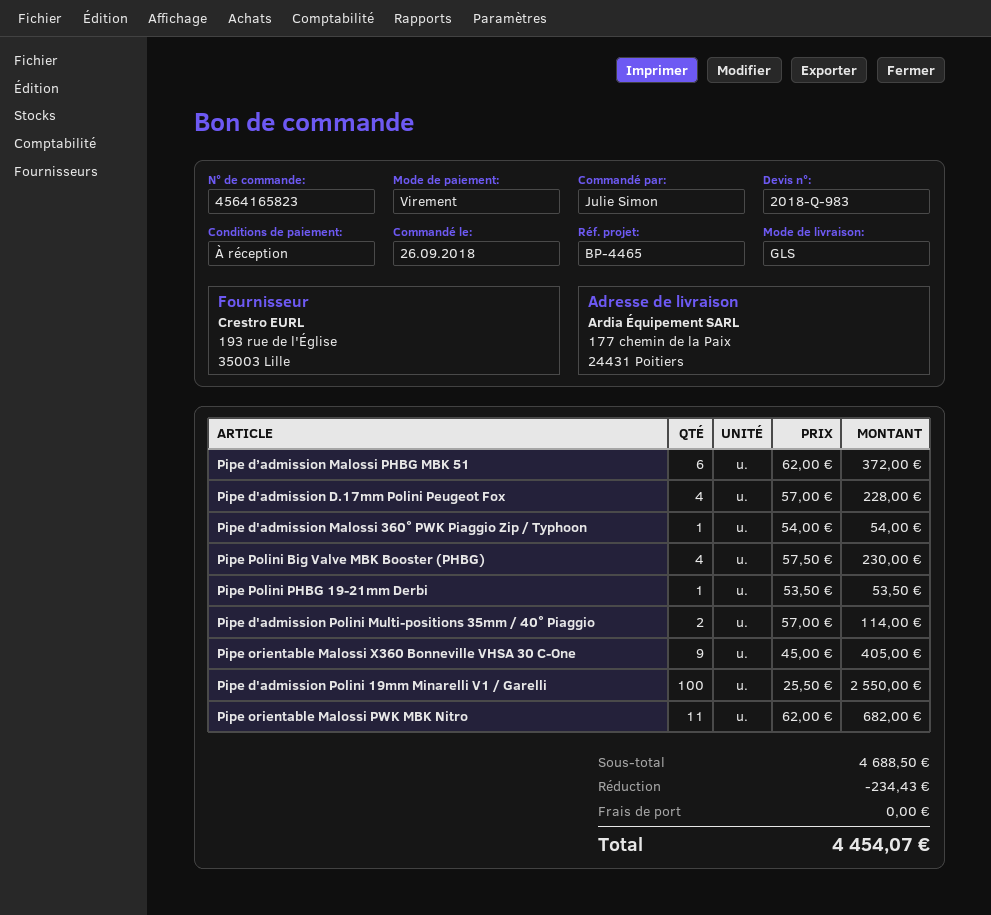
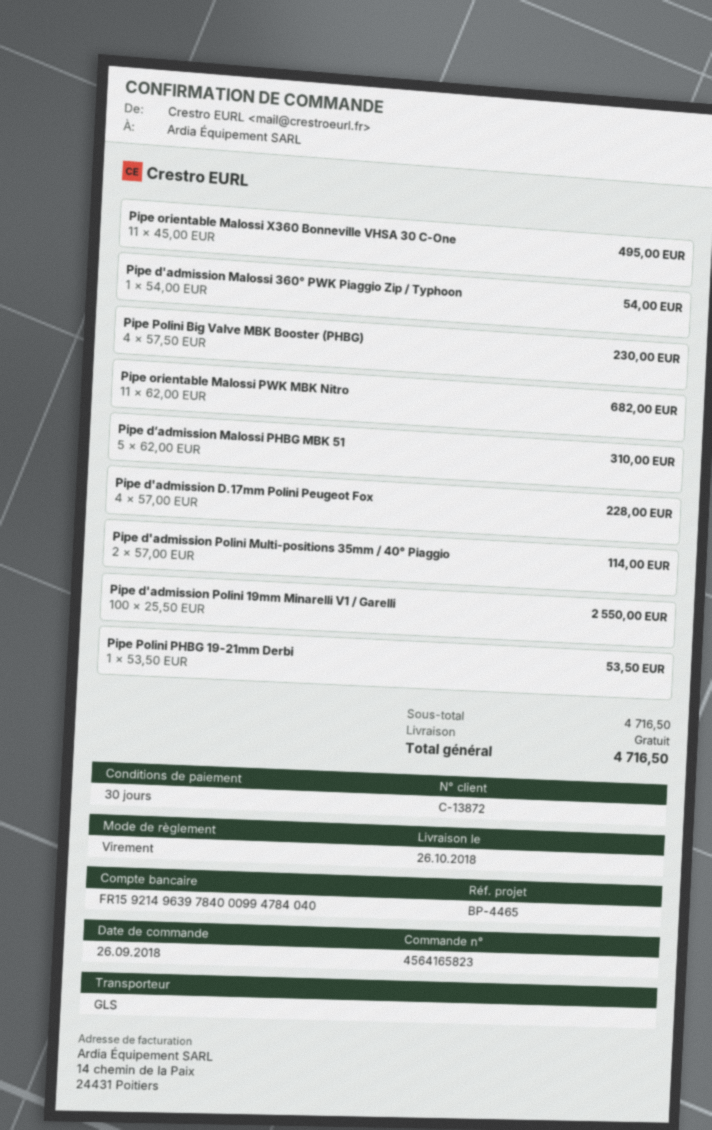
payment terms: on receipt -> 30 days
Pipe d’admission Malossi PHBG MBK 51: 6 x 62.00 = 372.00 -> 5 x 62.00 = 310.00
Pipe orientable Malossi X360 Bonneville VHSA 30 C-One: 9 x 45.00 = 405.00 -> 11 x 45.00 = 495.00
subtotal: 4688.50 -> 4716.50
discount: 234.43 -> none
total: 4454.07 -> 4716.50

